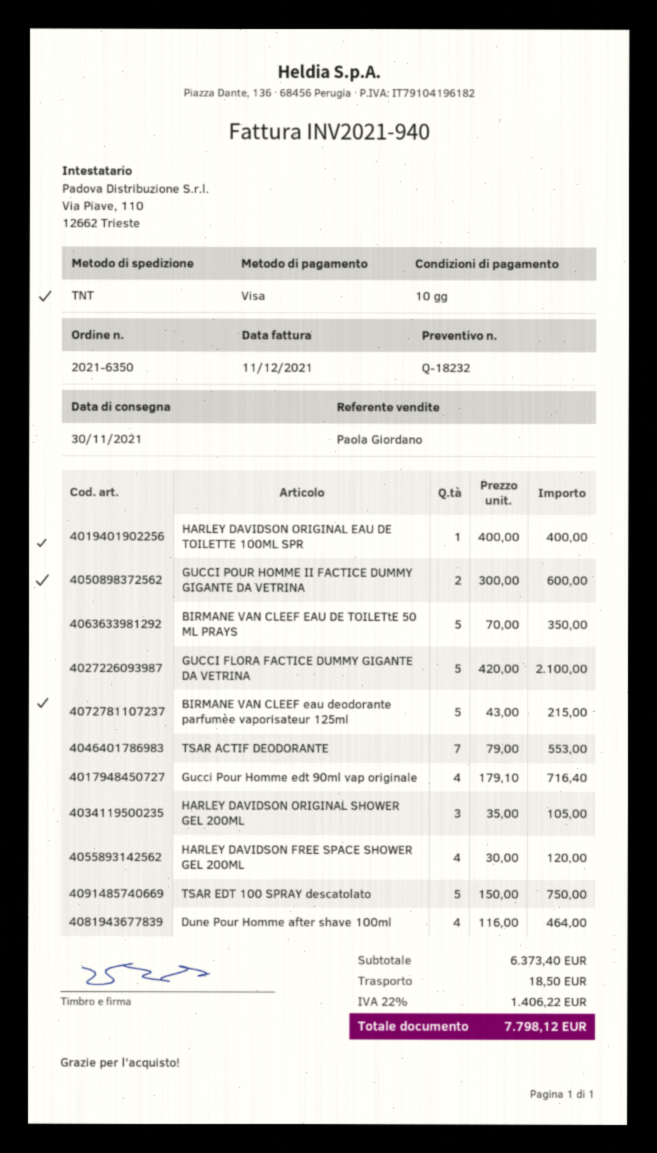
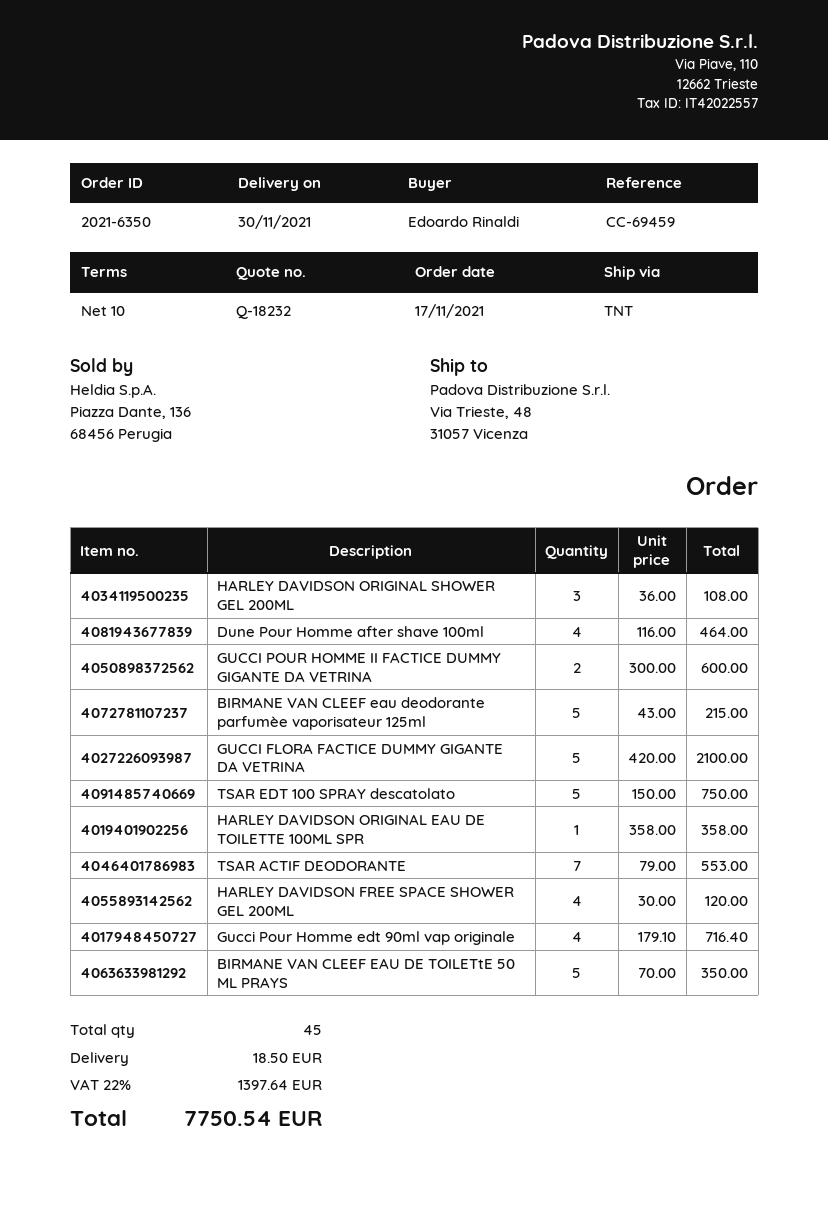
HARLEY DAVIDSON ORIGINAL EAU DE TOILETTE 100ML SPR: 1 x 400.00 = 400.00 -> 1 x 358.00 = 358.00
HARLEY DAVIDSON ORIGINAL SHOWER GEL 200ML: 3 x 35.00 = 105.00 -> 3 x 36.00 = 108.00
tax: 22% = 1406.22 -> 22% = 1397.64
total: 7798.12 -> 7750.54

